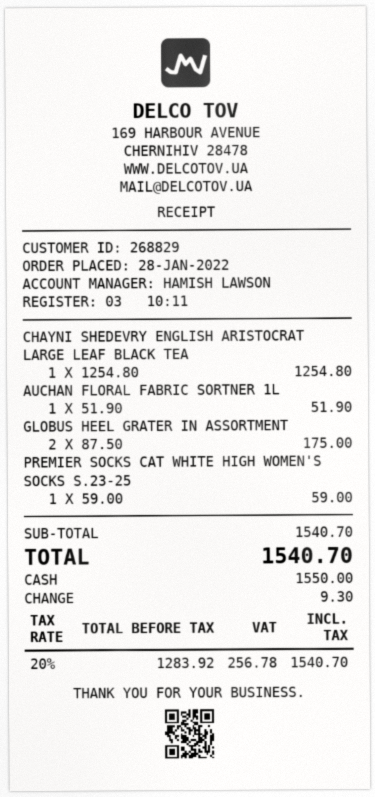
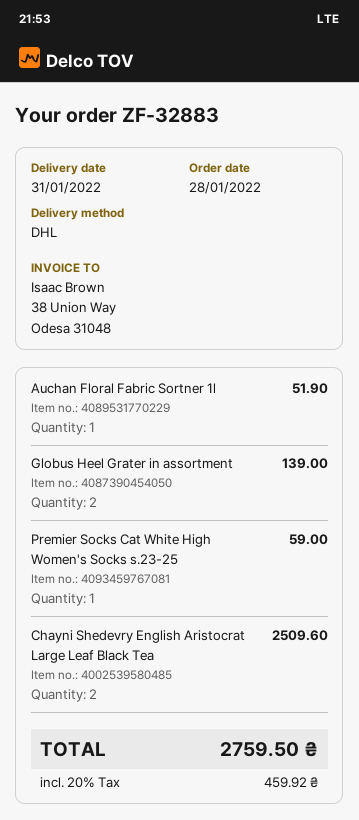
CHAYNI SHEDEVRY ENGLISH ARISTOCRAT LARGE LEAF BLACK TEA: 1 for 1254.80 -> 2 for 2509.60
GLOBUS HEEL GRATER IN ASSORTMENT: 2 for 175.00 -> 2 for 139.00
tax: 20% = 256.78 -> 20% = 459.92
total: 1540.70 -> 2759.50

